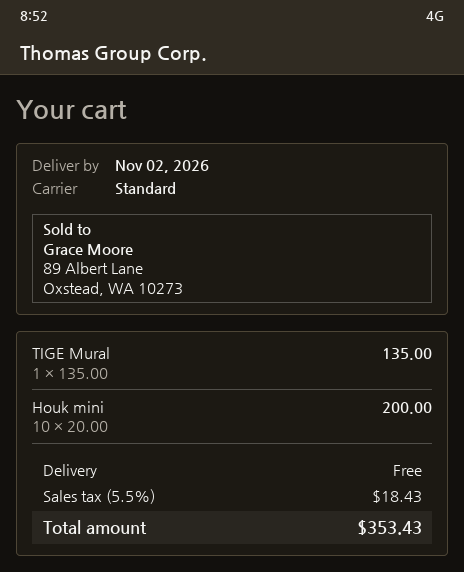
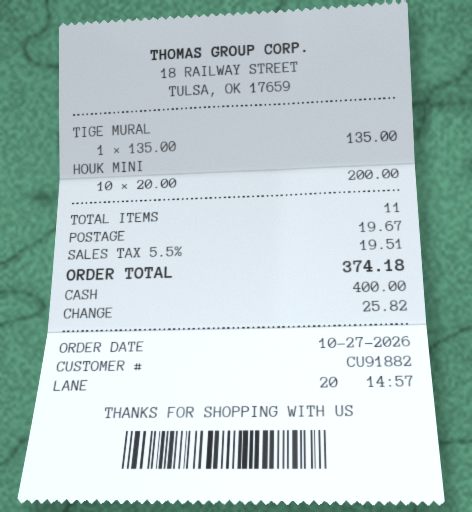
shipping: 0.00 -> 19.67
tax: 5.5% = 18.43 -> 5.5% = 19.51
total: 353.43 -> 374.18

